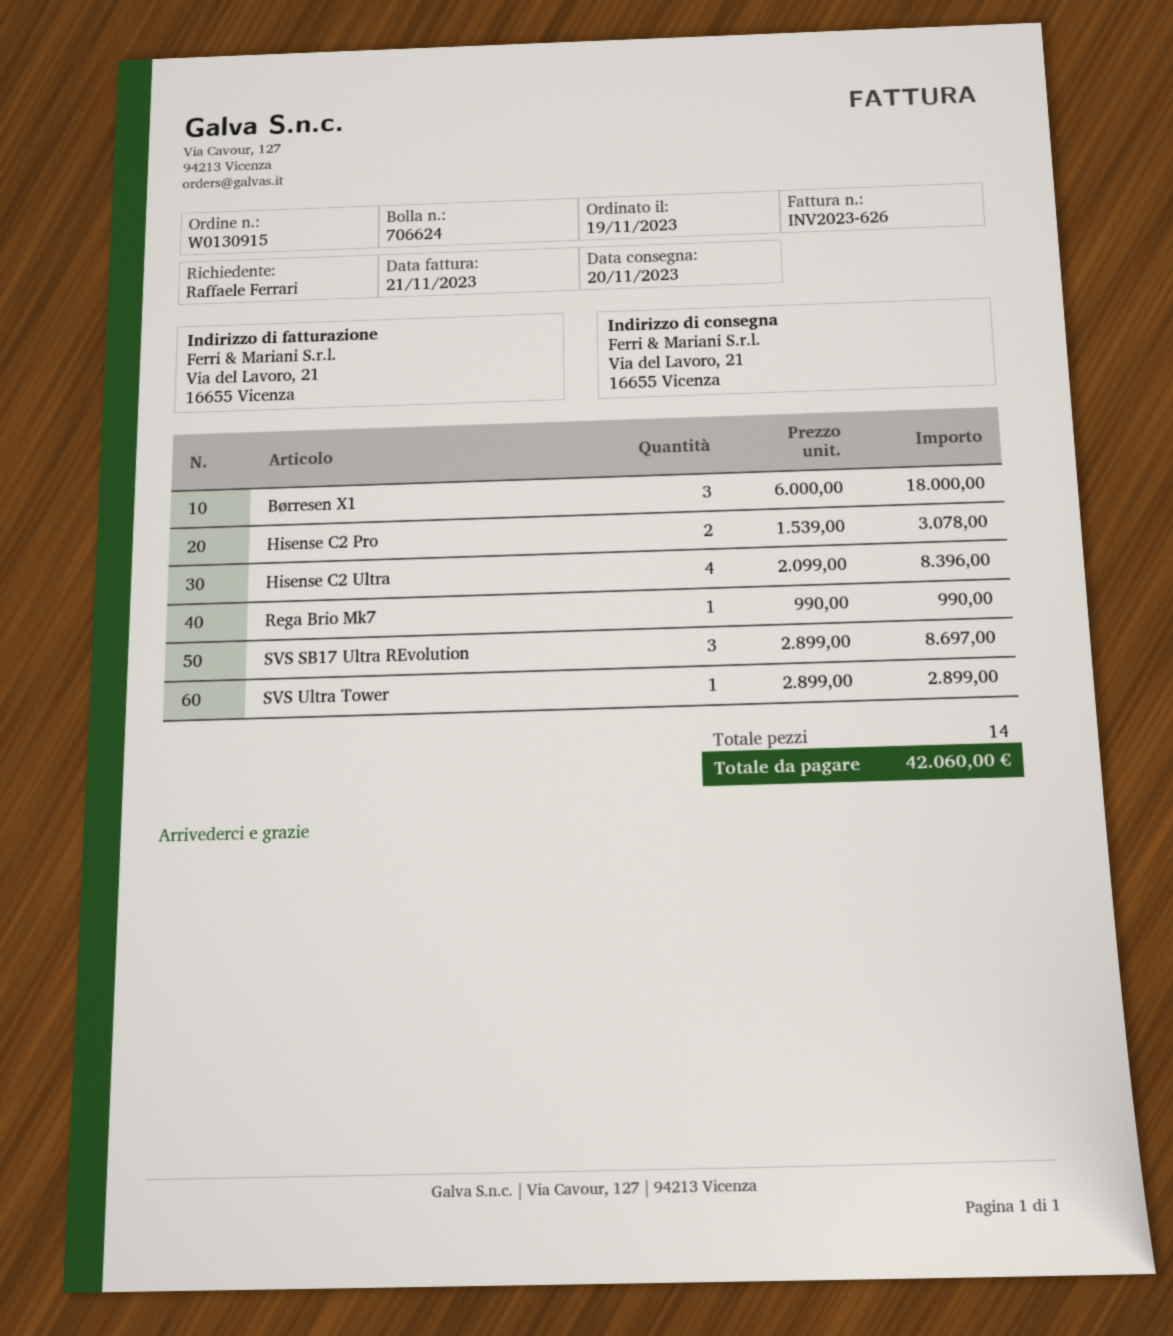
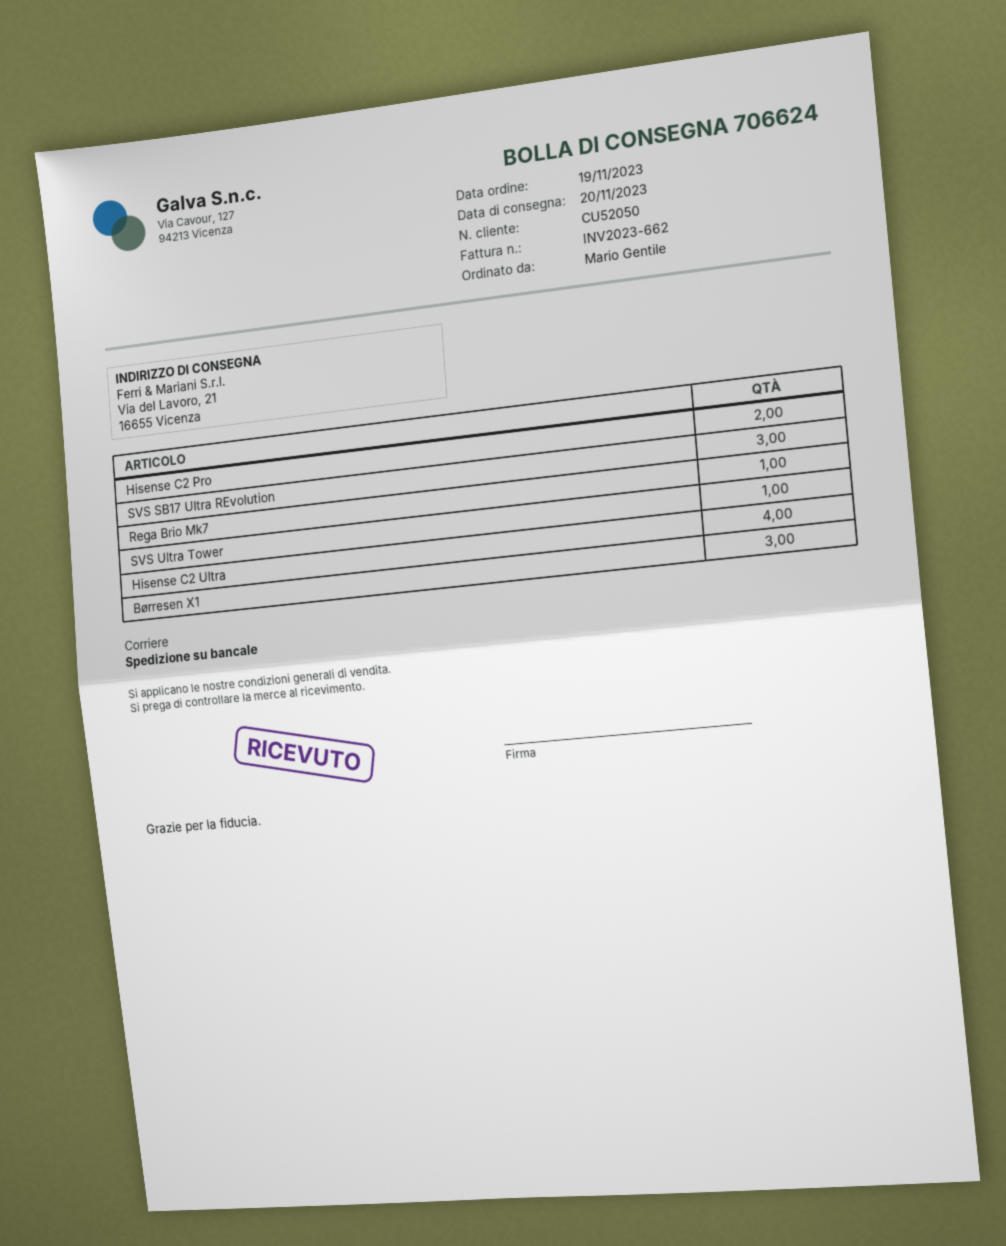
invoice number: INV2023-626 -> INV2023-662
ordered by: Raffaele Ferrari -> Mario Gentile

